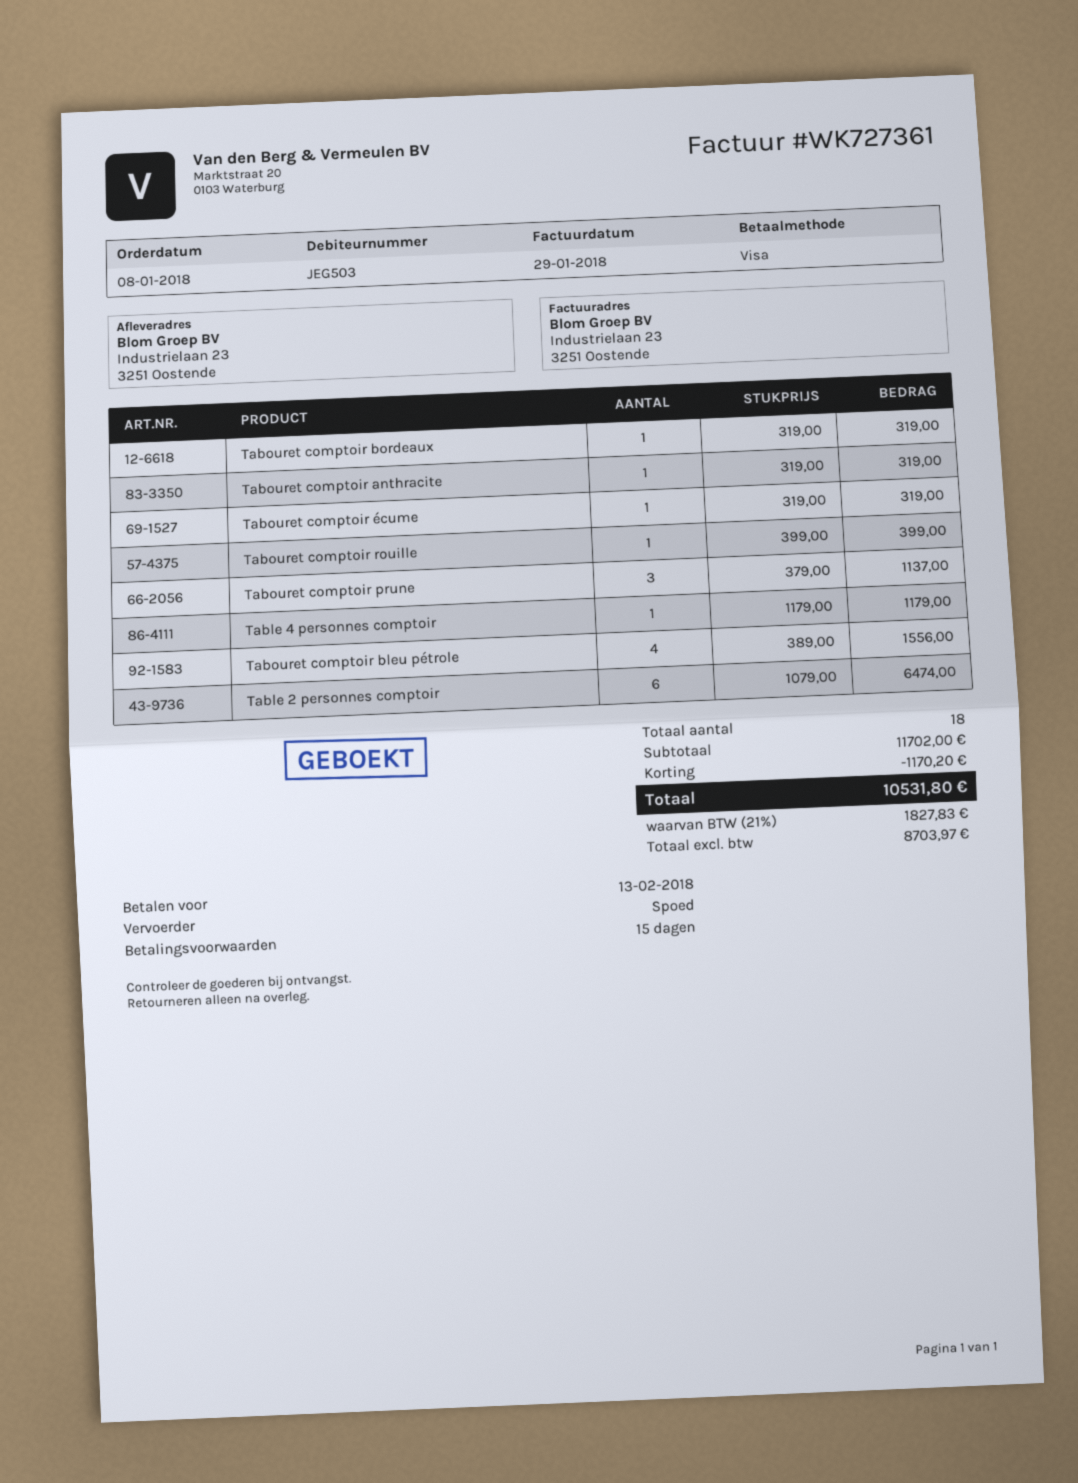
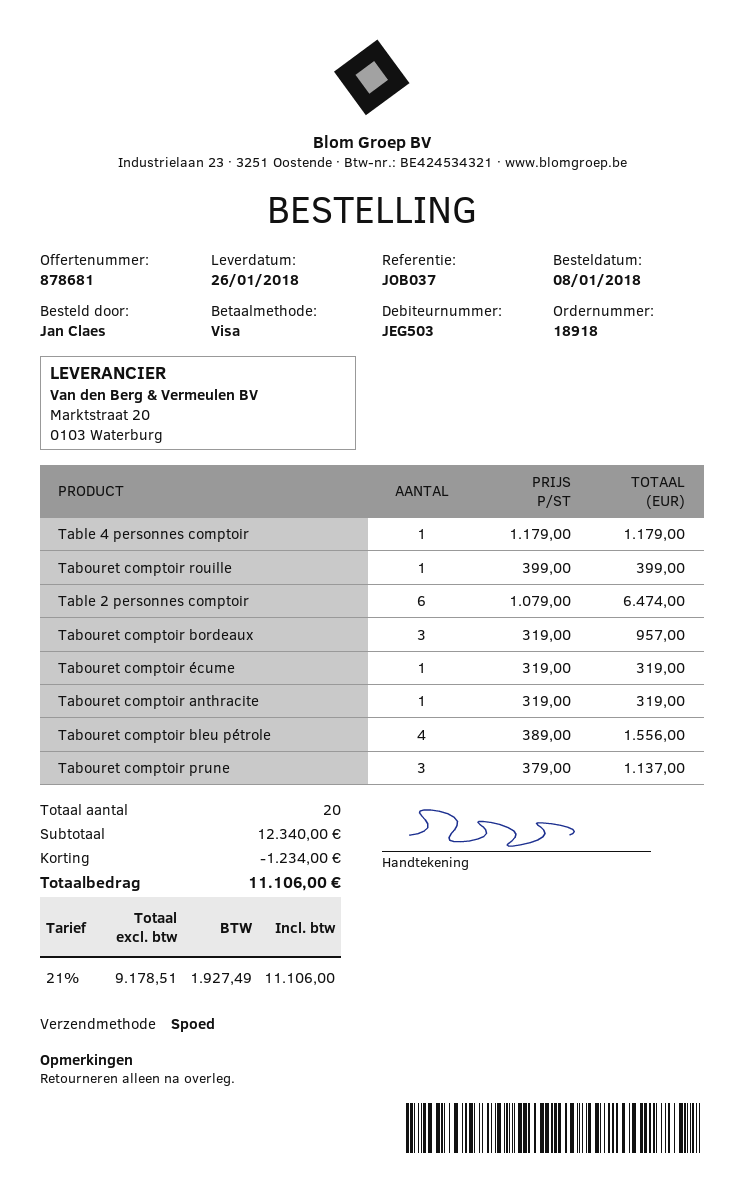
Tabouret comptoir bordeaux: 1 x 319.00 = 319.00 -> 3 x 319.00 = 957.00
total quantity: 18 -> 20
subtotal: 11702.00 -> 12340.00
discount: 1170.20 -> 1234.00
net: 8703.97 -> 9178.51
tax: 21% = 1827.83 -> 21% = 1927.49
total: 10531.80 -> 11106.00

